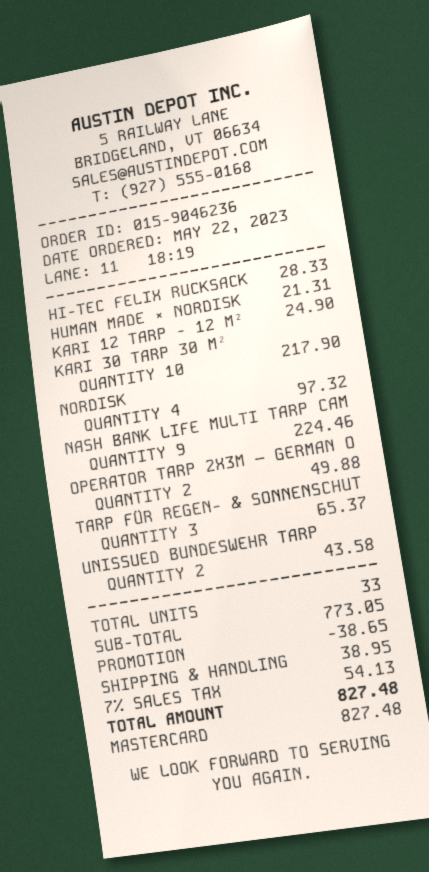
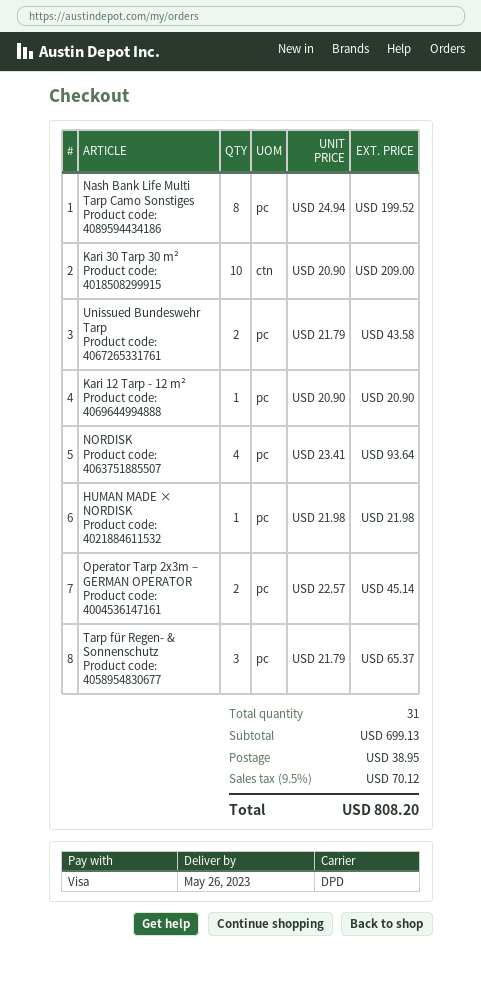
payment method: Mastercard -> Visa
HI-TEC FELIX RUCKSACK: 1 for 28.33 -> none
HUMAN MADE × NORDISK: 1 for 21.31 -> 1 for 21.98
KARI 12 TARP - 12 M²: 1 for 24.90 -> 1 for 20.90
KARI 30 TARP 30 M²: 10 for 217.90 -> 10 for 209.00
NORDISK: 4 for 97.32 -> 4 for 93.64
NASH BANK LIFE MULTI TARP CAM: 9 for 224.46 -> 8 for 199.52
OPERATOR TARP 2X3M – GERMAN O: 2 for 49.88 -> 2 for 45.14
total quantity: 33 -> 31
subtotal: 773.05 -> 699.13
discount: 38.65 -> none
tax: 7% = 54.13 -> 9.5% = 70.12
total: 827.48 -> 808.20

